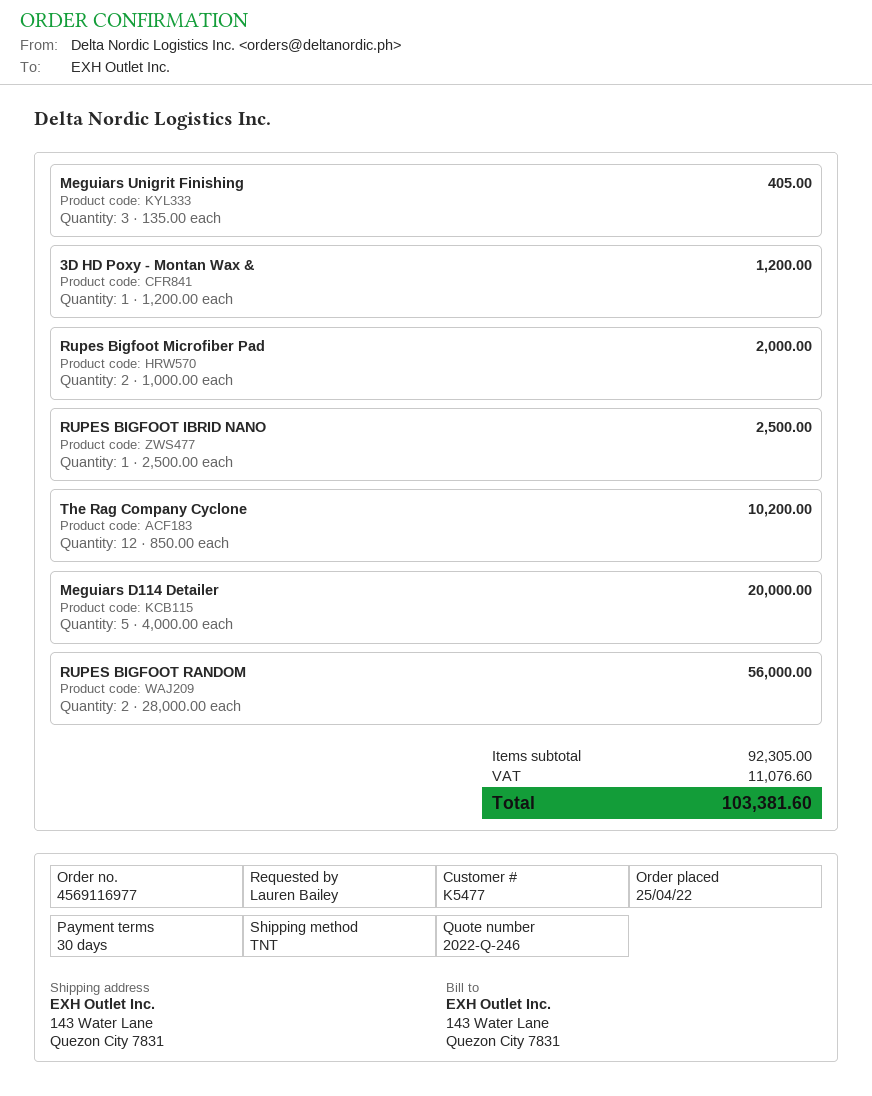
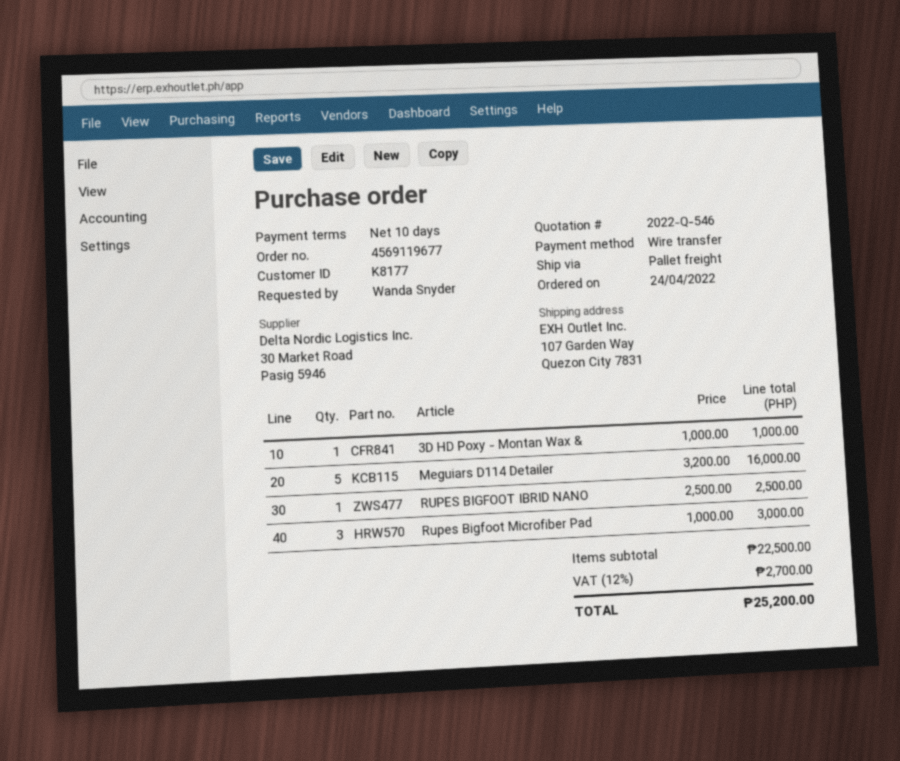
quote number: 2022-Q-246 -> 2022-Q-546
order number: 4569116977 -> 4569119677
order date: 2022-04-25 -> 2022-04-24
payment terms: 30 days -> 10 days
customer number: K5477 -> K8177
ordered by: Lauren Bailey -> Wanda Snyder
shipping method: TNT -> pallet freight
ship to: 143 Water Lane, Quezon City 7831 -> 107 Garden Way, Quezon City 7831
Meguiars Unigrit Finishing: 3 x 135.00 = 405.00 -> none
3D HD Poxy - Montan Wax &: 1 x 1200.00 = 1200.00 -> 1 x 1000.00 = 1000.00
Rupes Bigfoot Microfiber Pad: 2 x 1000.00 = 2000.00 -> 3 x 1000.00 = 3000.00
The Rag Company Cyclone: 12 x 850.00 = 10200.00 -> none
Meguiars D114 Detailer: 5 x 4000.00 = 20000.00 -> 5 x 3200.00 = 16000.00
RUPES BIGFOOT RANDOM: 2 x 28000.00 = 56000.00 -> none
subtotal: 92305.00 -> 22500.00
tax: 11076.60 -> 2700.00
total: 103381.60 -> 25200.00

